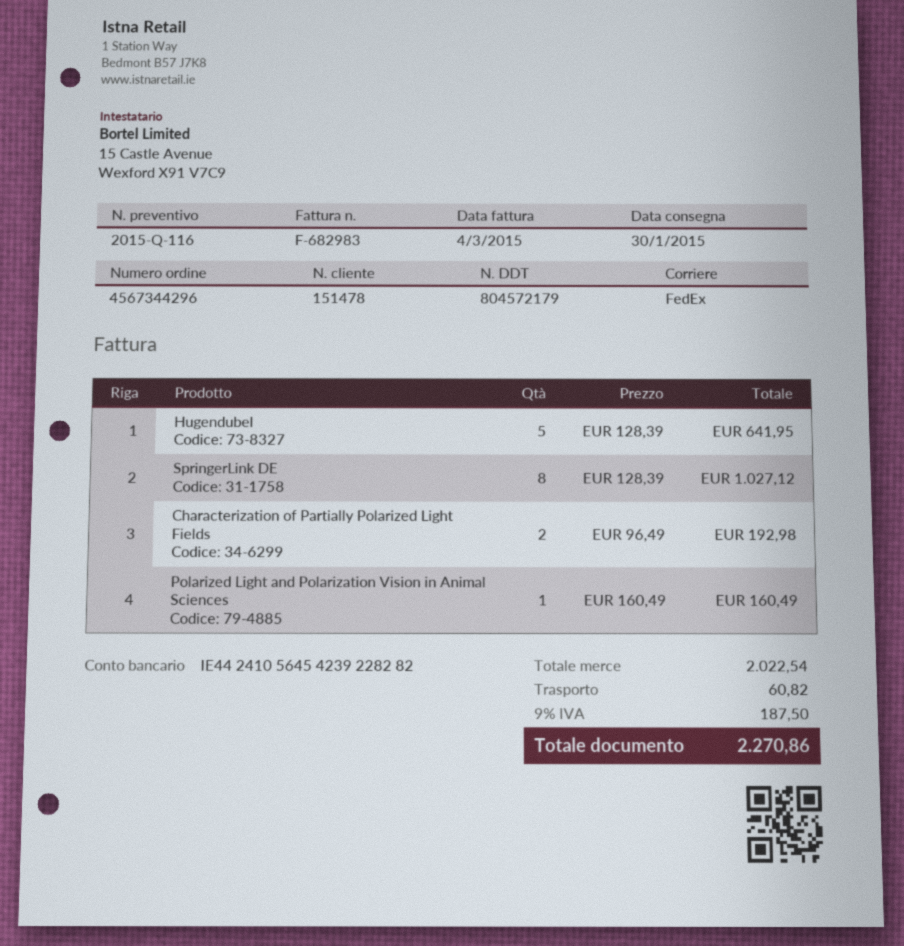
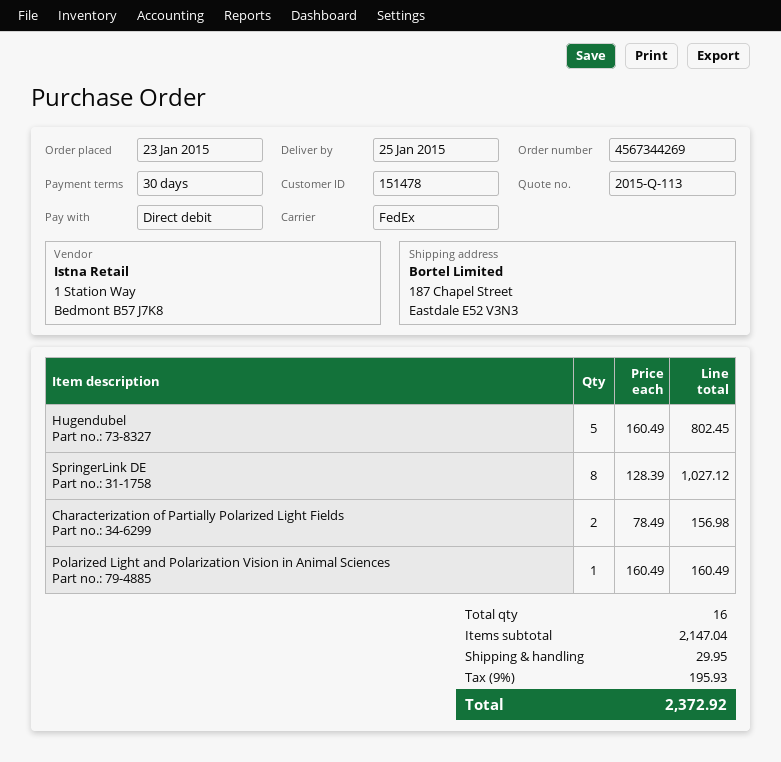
quote number: 2015-Q-116 -> 2015-Q-113
order number: 4567344296 -> 4567344269
delivery date: 2015-01-30 -> 2015-01-25
Hugendubel: 5 x 128.39 = 641.95 -> 5 x 160.49 = 802.45
Characterization of Partially Polarized Light Fields: 2 x 96.49 = 192.98 -> 2 x 78.49 = 156.98
subtotal: 2022.54 -> 2147.04
shipping: 60.82 -> 29.95
tax: 9% = 187.50 -> 9% = 195.93
total: 2270.86 -> 2372.92

